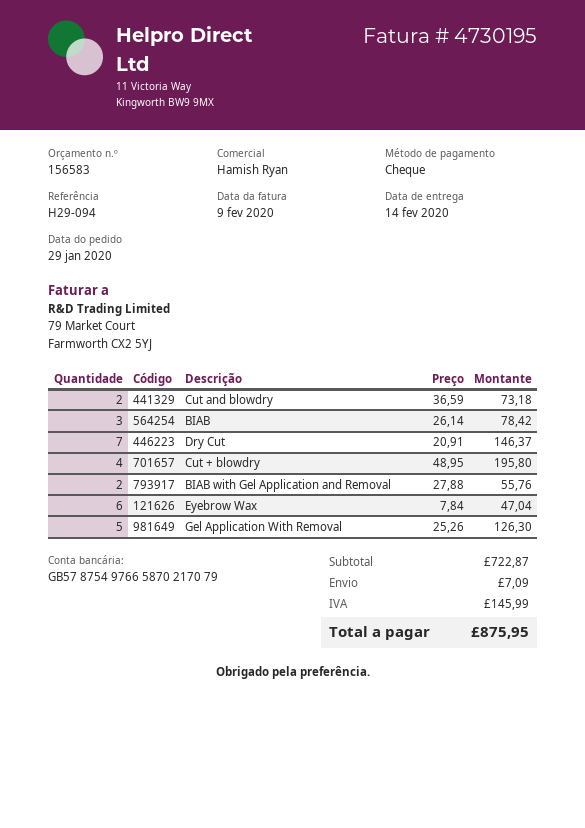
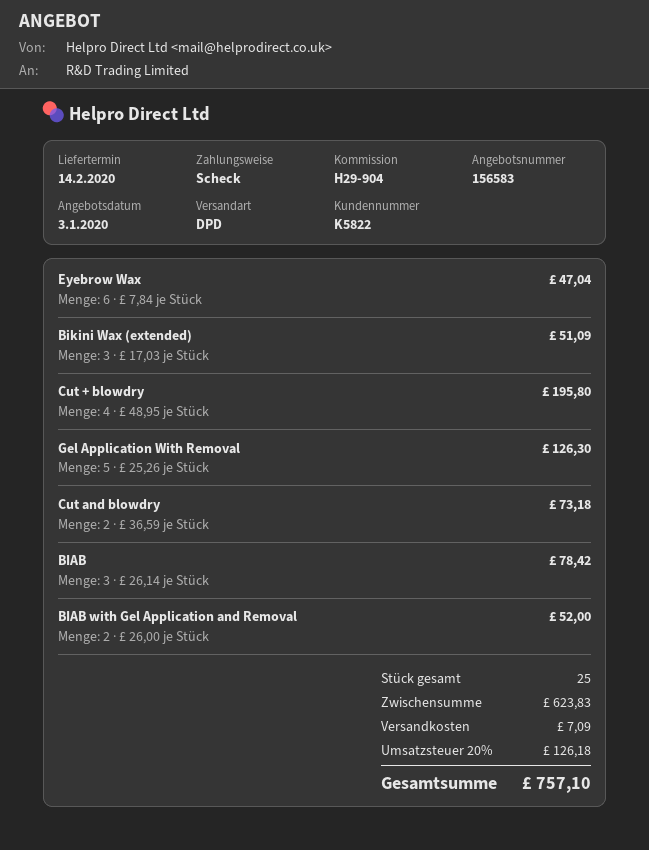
reference: H29-094 -> H29-904
Dry Cut: 7 x 20.91 = 146.37 -> none
BIAB with Gel Application and Removal: 2 x 27.88 = 55.76 -> 2 x 26.00 = 52.00
Bikini Wax (extended): none -> 3 x 17.03 = 51.09
subtotal: 722.87 -> 623.83
tax: 145.99 -> 126.18
total: 875.95 -> 757.10

